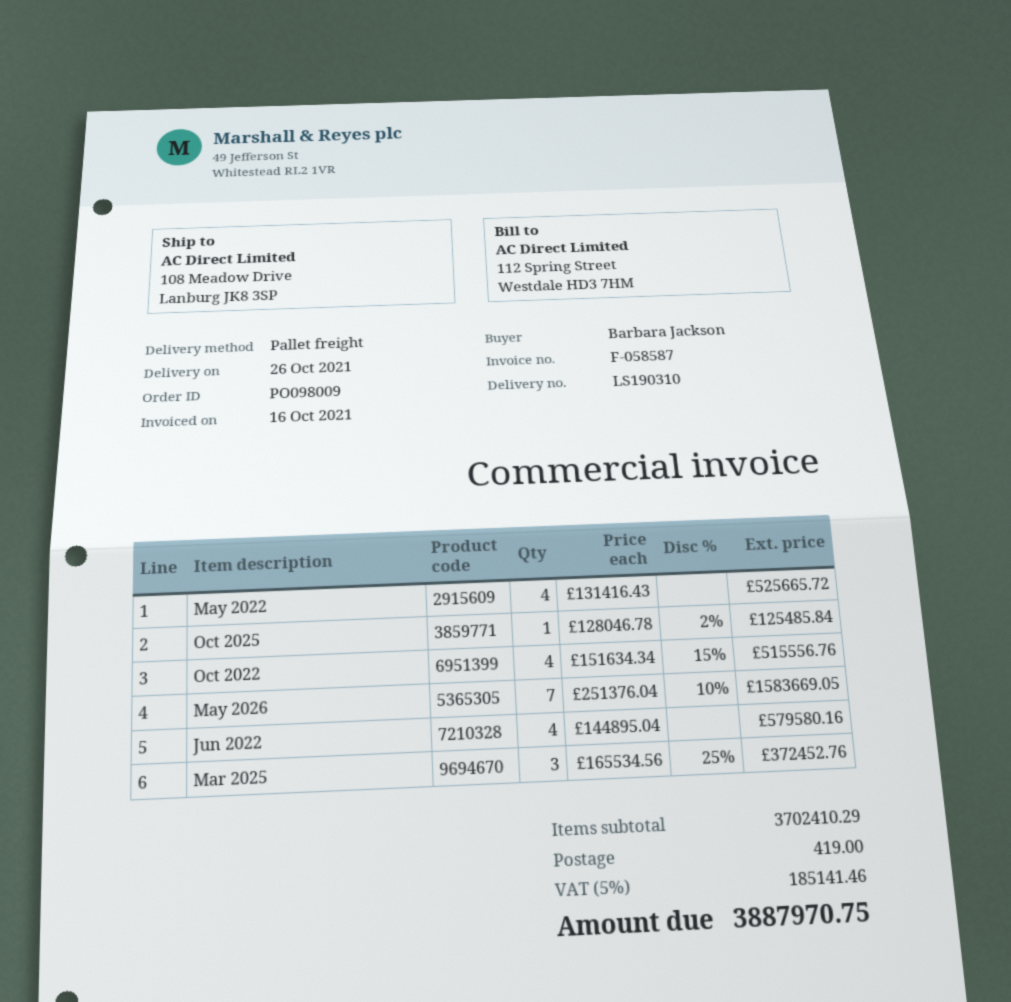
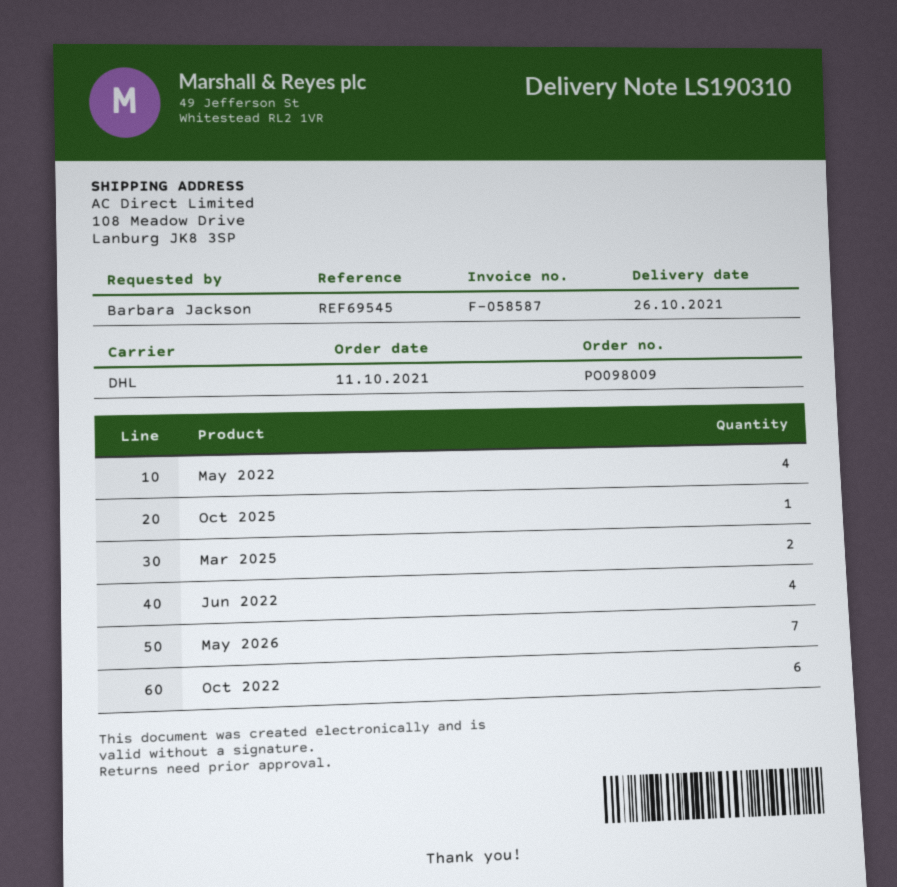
shipping method: pallet freight -> DHL
Oct 2022: 4 -> 6
Mar 2025: 3 -> 2

